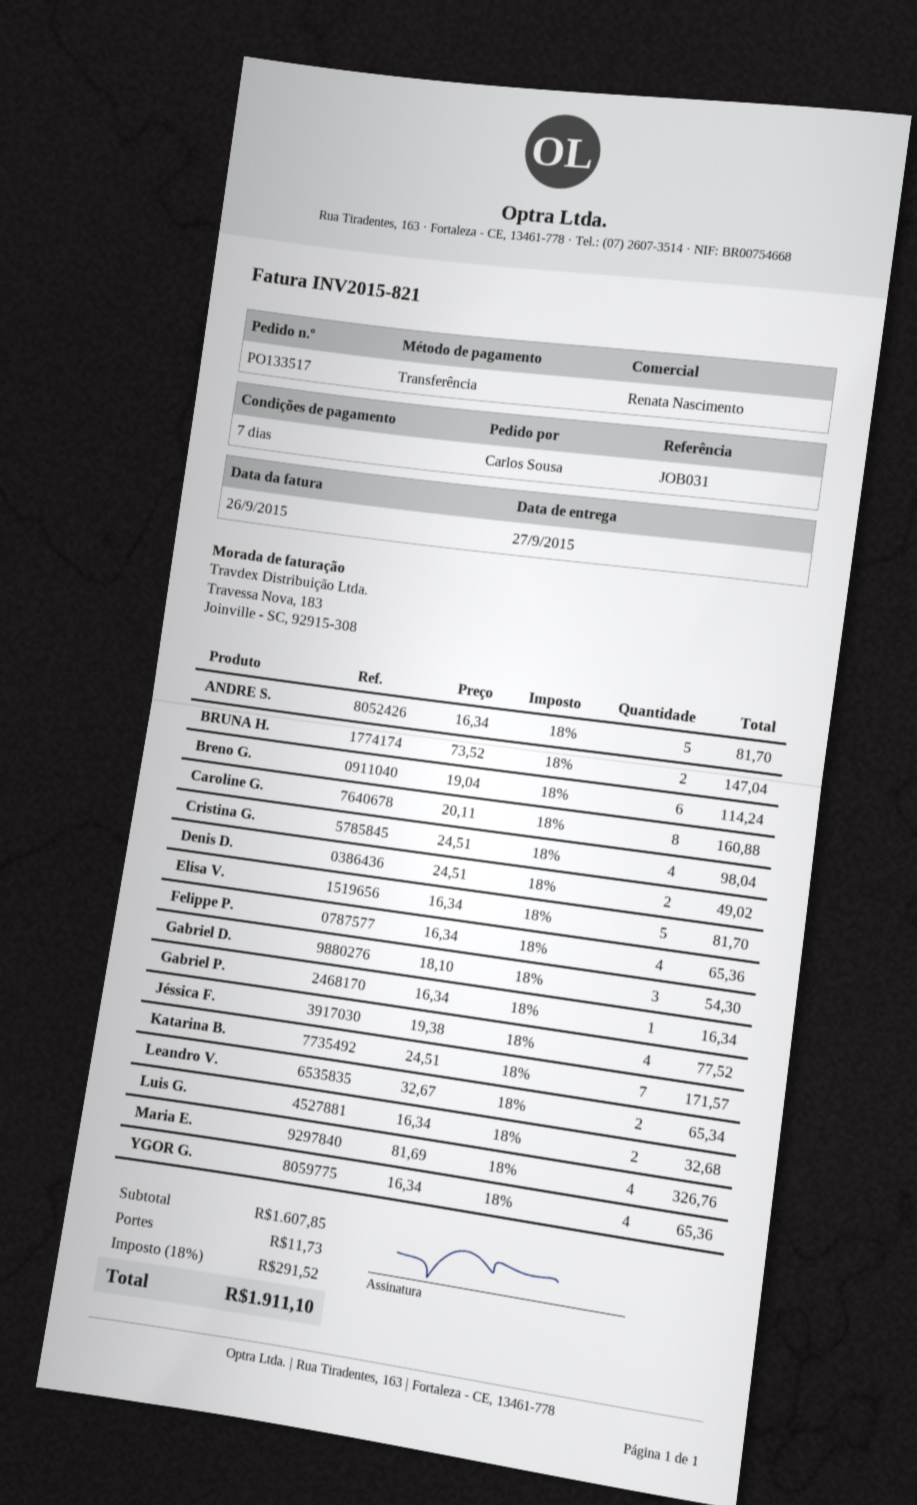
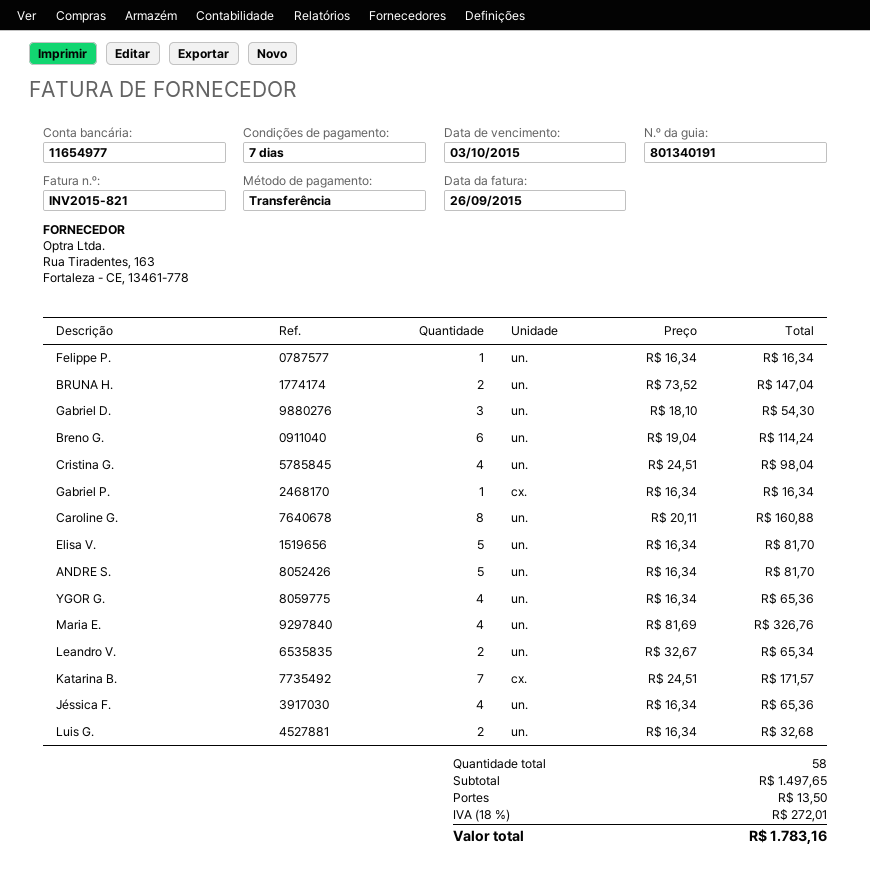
Denis D.: 2 x 24.51 = 49.02 -> none
Felippe P.: 4 x 16.34 = 65.36 -> 1 x 16.34 = 16.34
Jéssica F.: 4 x 19.38 = 77.52 -> 4 x 16.34 = 65.36
subtotal: 1607.85 -> 1497.65
shipping: 11.73 -> 13.50
tax: 18% = 291.52 -> 18% = 272.01
total: 1911.10 -> 1783.16

